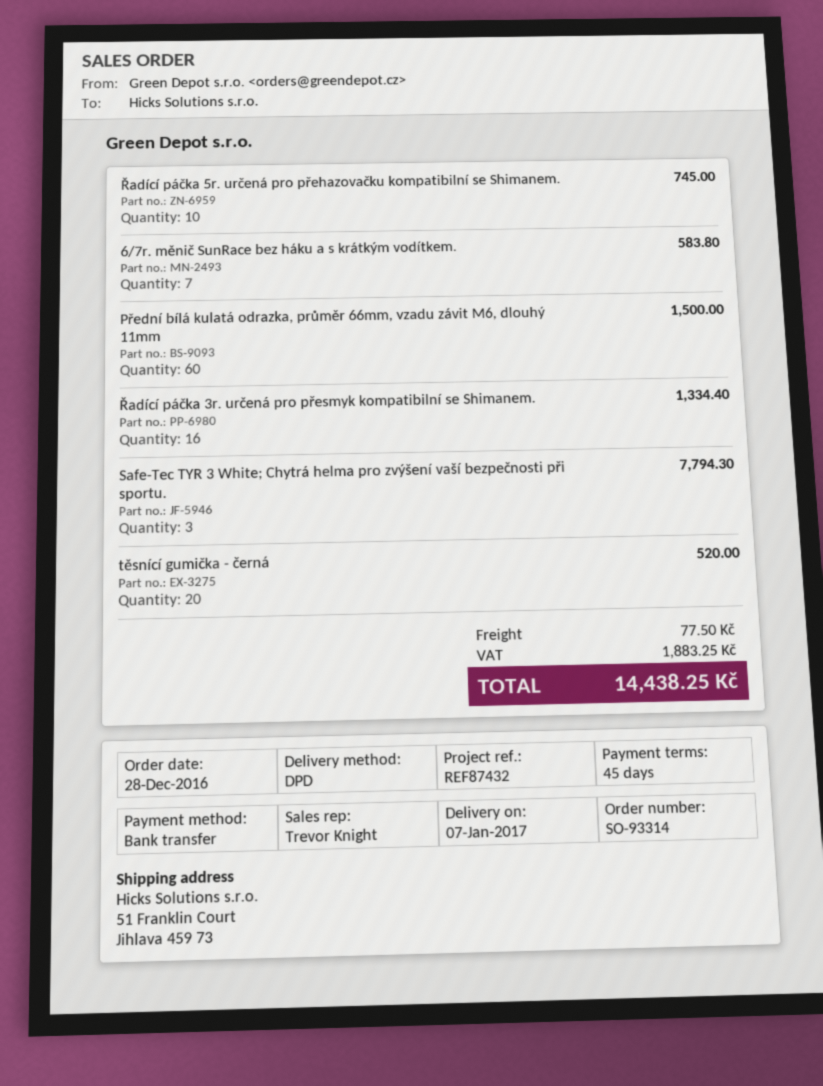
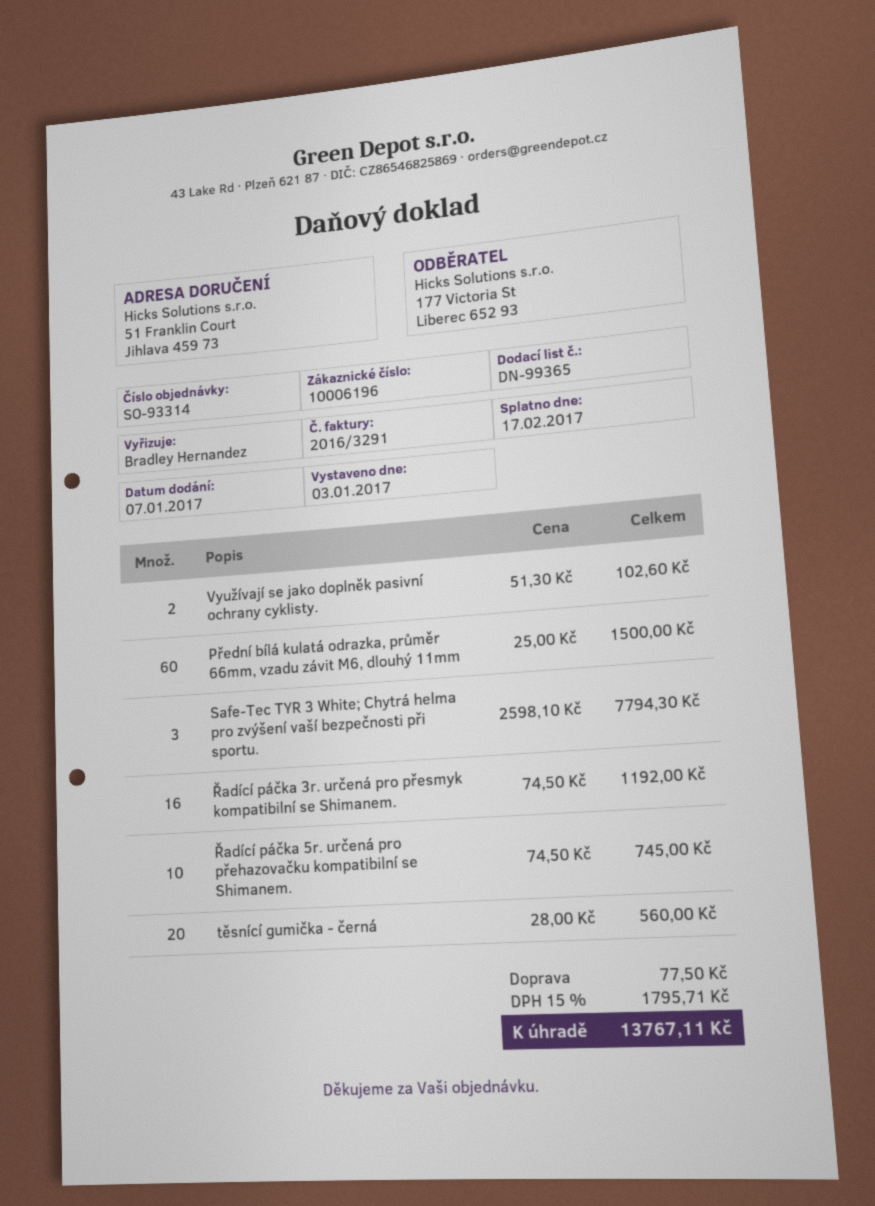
sales rep: Trevor Knight -> Bradley Hernandez
6/7r. měnič SunRace bez háku a s krátkým vodítkem.: 7 for 583.80 -> none
Řadící páčka 3r. určená pro přesmyk kompatibilní se Shimanem.: 16 for 1334.40 -> 16 for 1192.00
těsnící gumička - černá: 20 for 520.00 -> 20 for 560.00
Využívají se jako doplněk pasivní ochrany cyklisty.: none -> 2 for 102.60
tax: 1883.25 -> 1795.71
total: 14438.25 -> 13767.11

